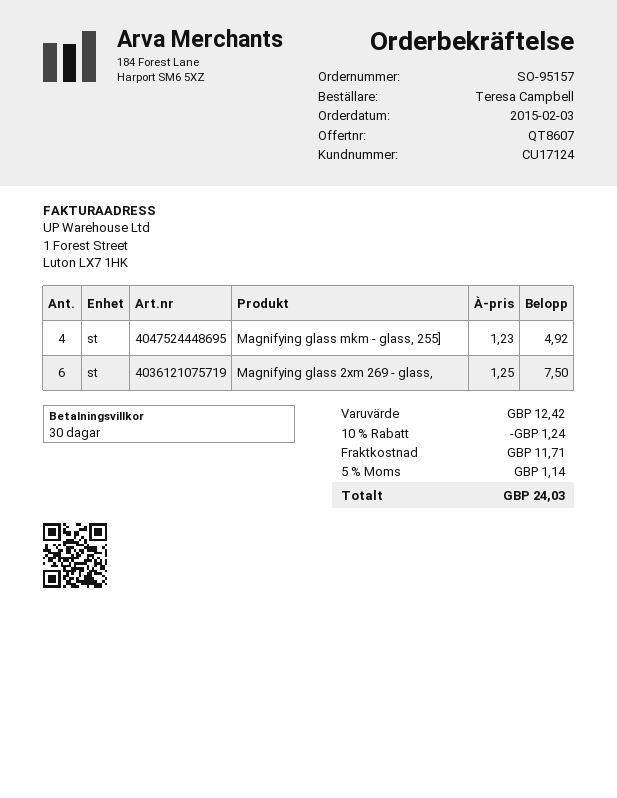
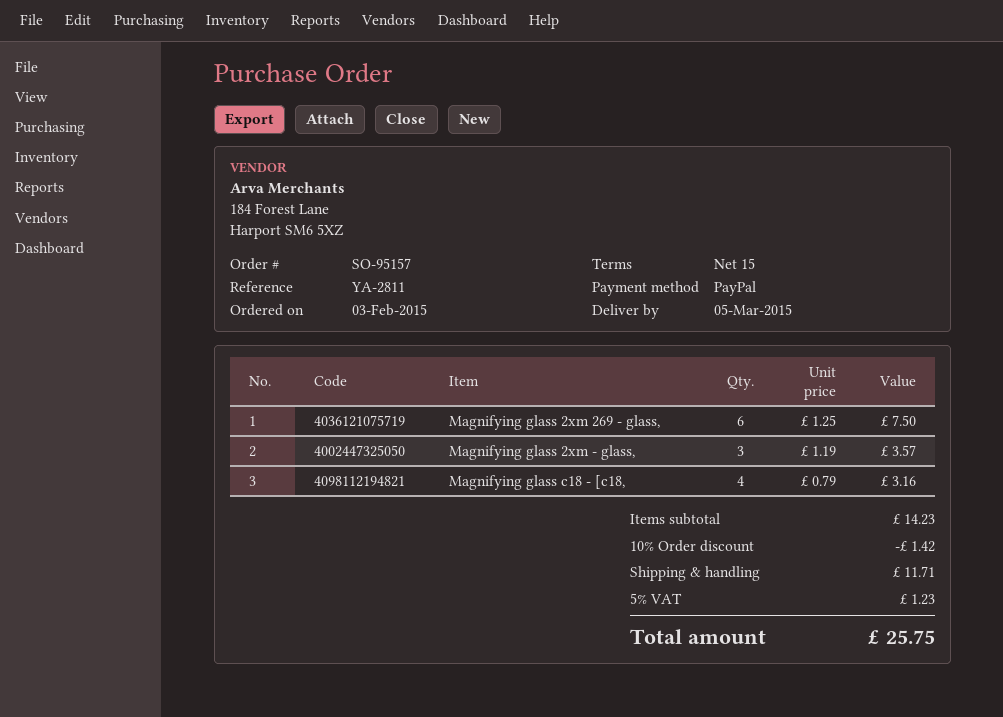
payment terms: 30 days -> 15 days
Magnifying glass mkm - glass, 255]: 4 x 1.23 = 4.92 -> none
Magnifying glass 2xm - glass,: none -> 3 x 1.19 = 3.57
Magnifying glass c18 - [c18,: none -> 4 x 0.79 = 3.16
subtotal: 12.42 -> 14.23
discount: 10% = 1.24 -> 10% = 1.42
tax: 5% = 1.14 -> 5% = 1.23
total: 24.03 -> 25.75

